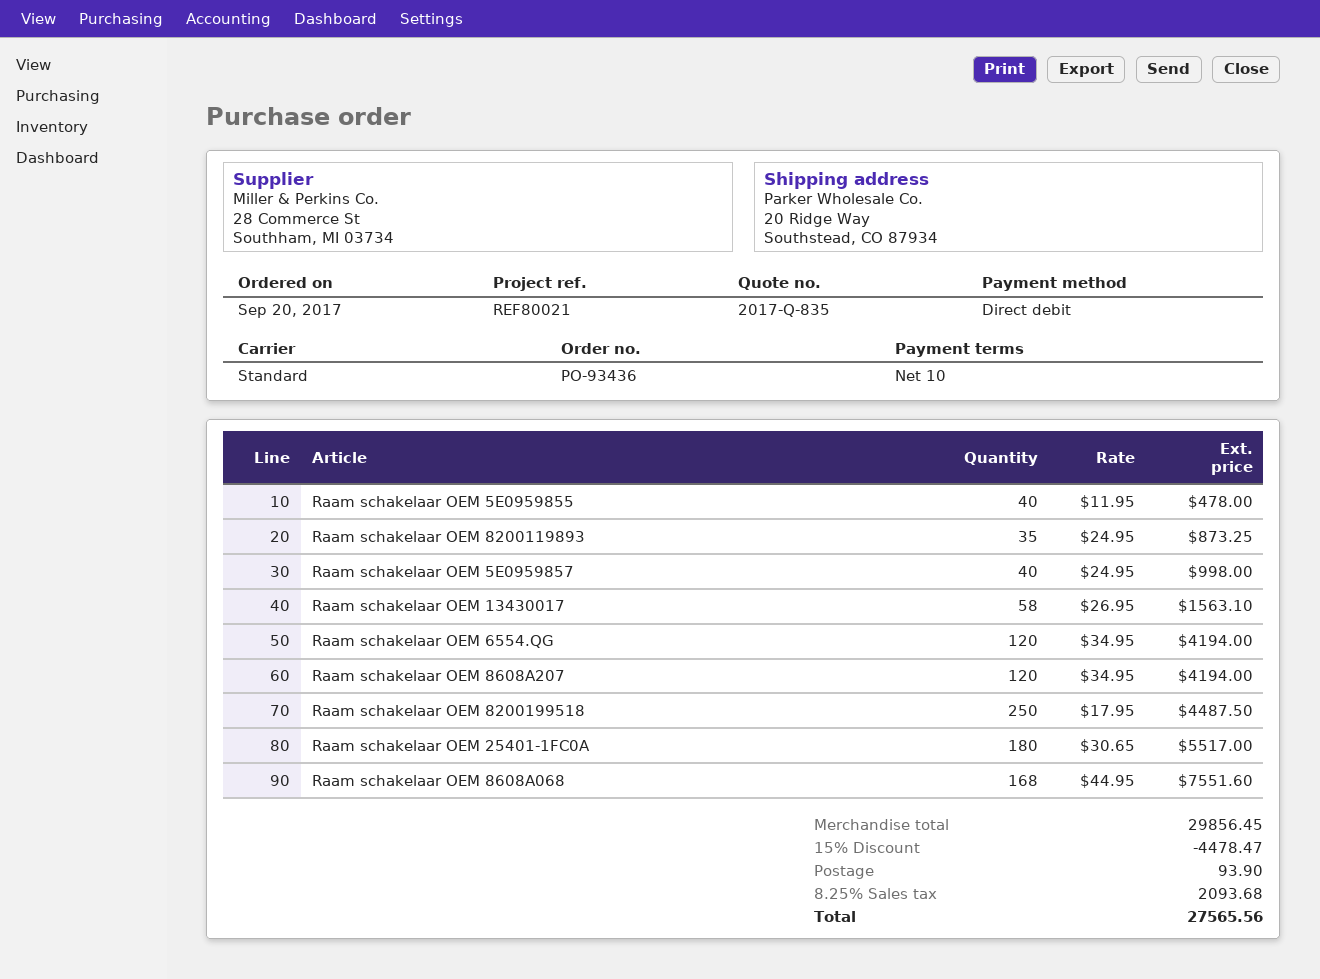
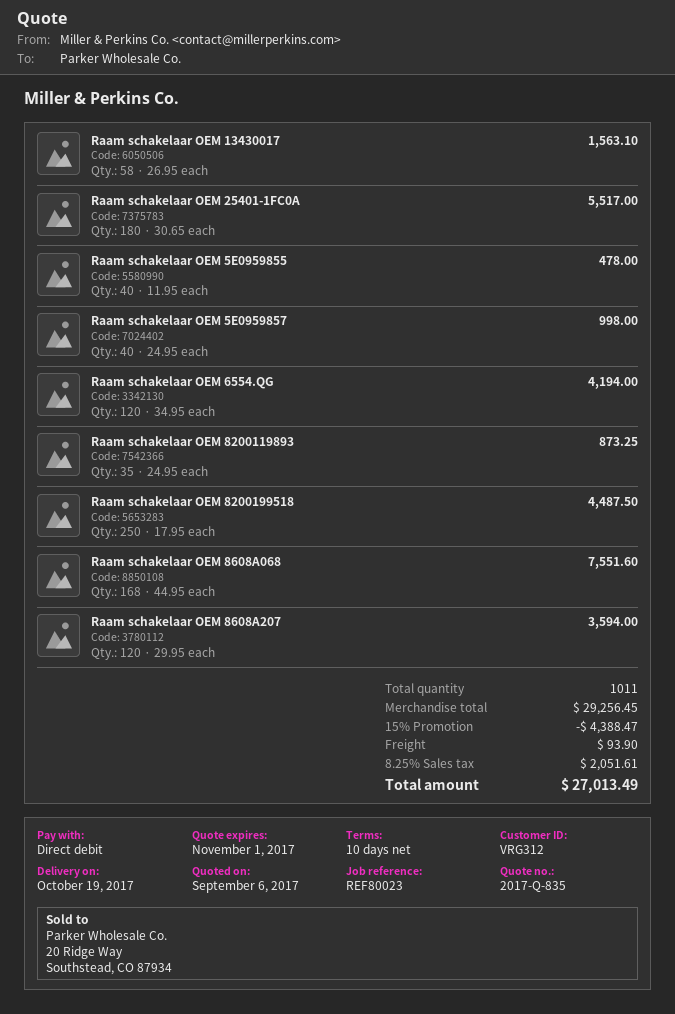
reference: REF80021 -> REF80023
Raam schakelaar OEM 8608A207: 120 x 34.95 = 4194.00 -> 120 x 29.95 = 3594.00
subtotal: 29856.45 -> 29256.45
discount: 15% = 4478.47 -> 15% = 4388.47
tax: 8.25% = 2093.68 -> 8.25% = 2051.61
total: 27565.56 -> 27013.49

